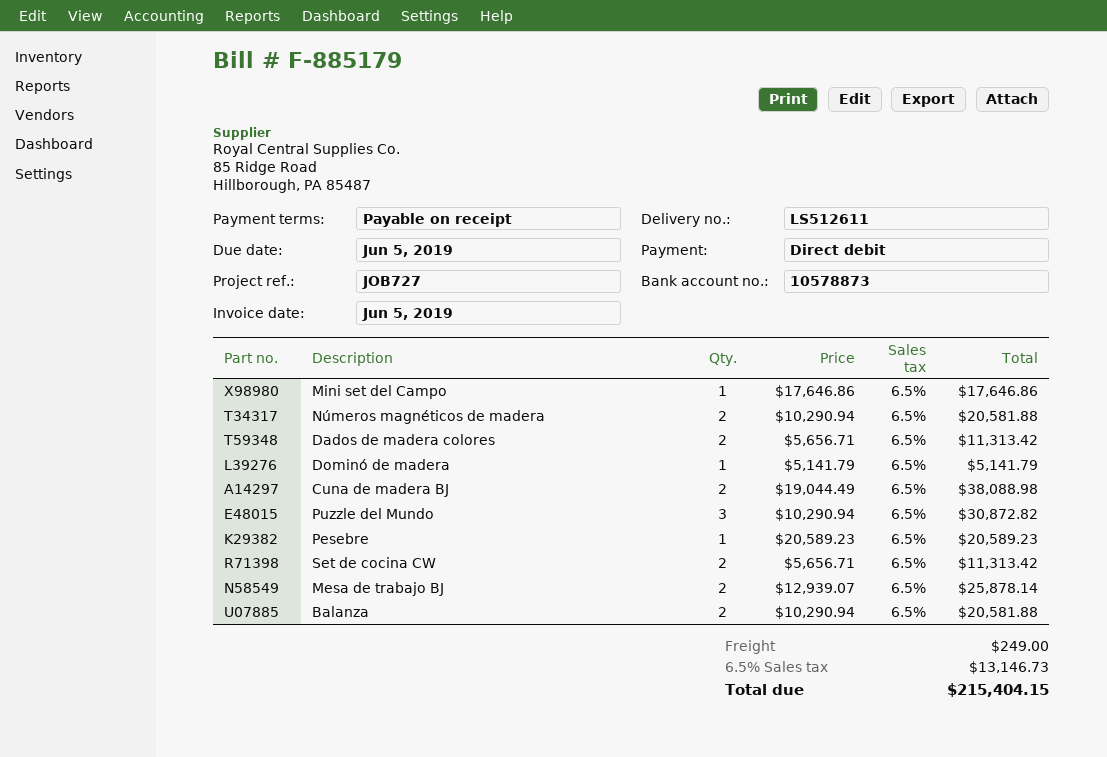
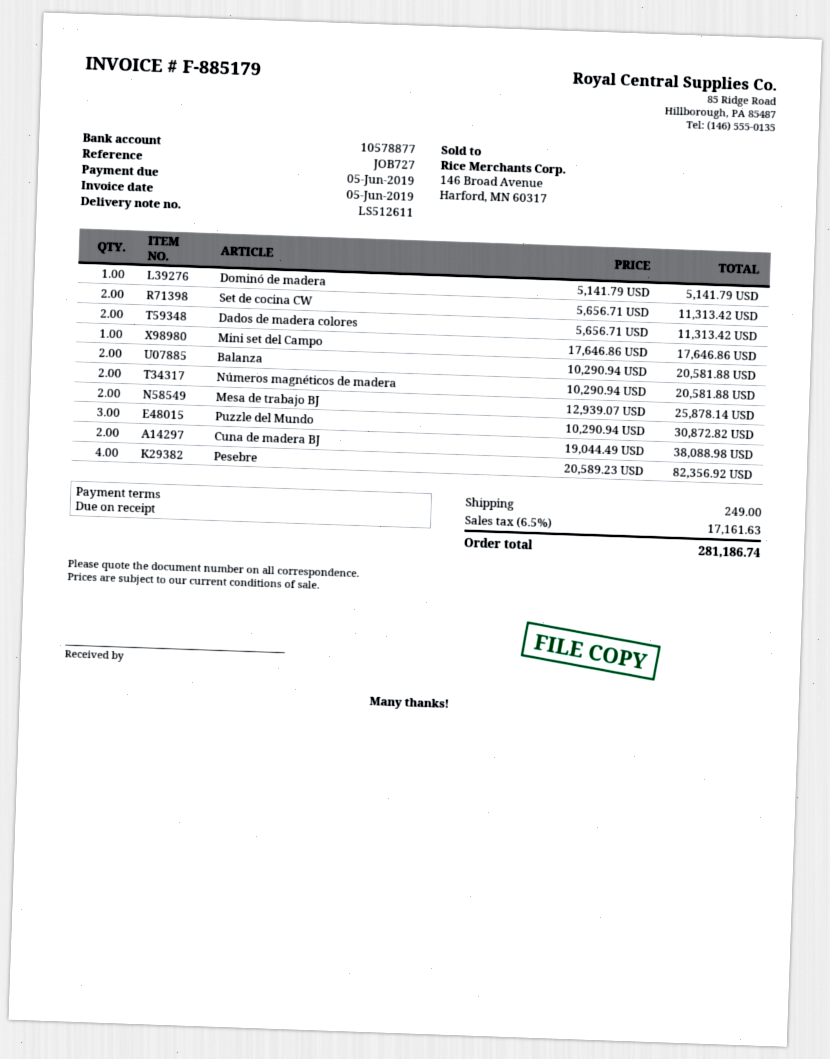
bank account: 10578873 -> 10578877
Pesebre: 1 x 20589.23 = 20589.23 -> 4 x 20589.23 = 82356.92
tax: 6.5% = 13146.73 -> 6.5% = 17161.63
total: 215404.15 -> 281186.74

